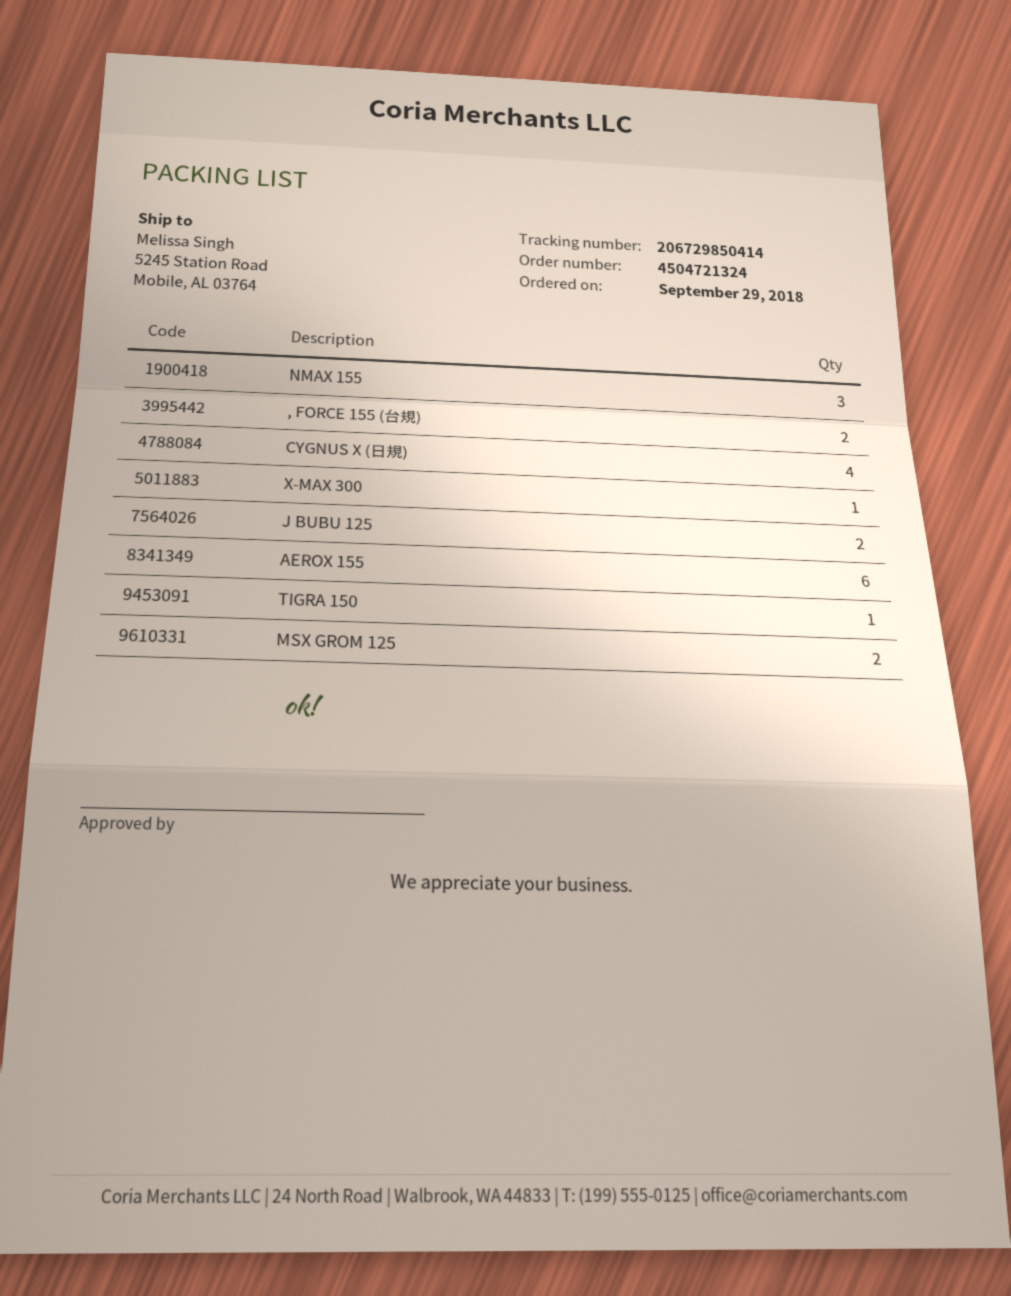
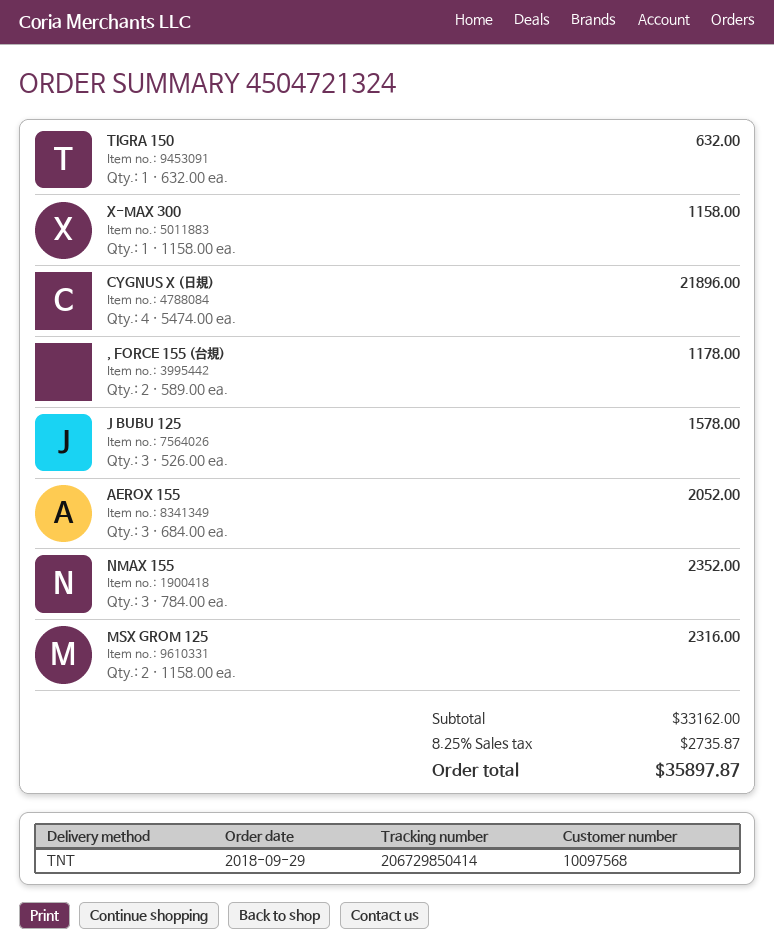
J BUBU 125: 2 -> 3
AEROX 155: 6 -> 3

